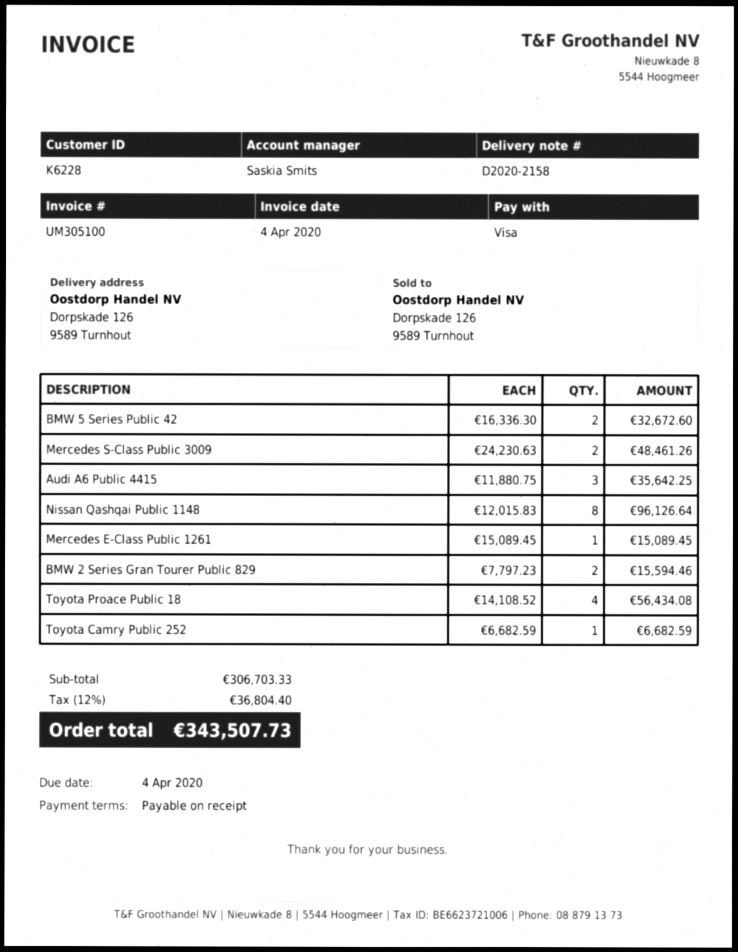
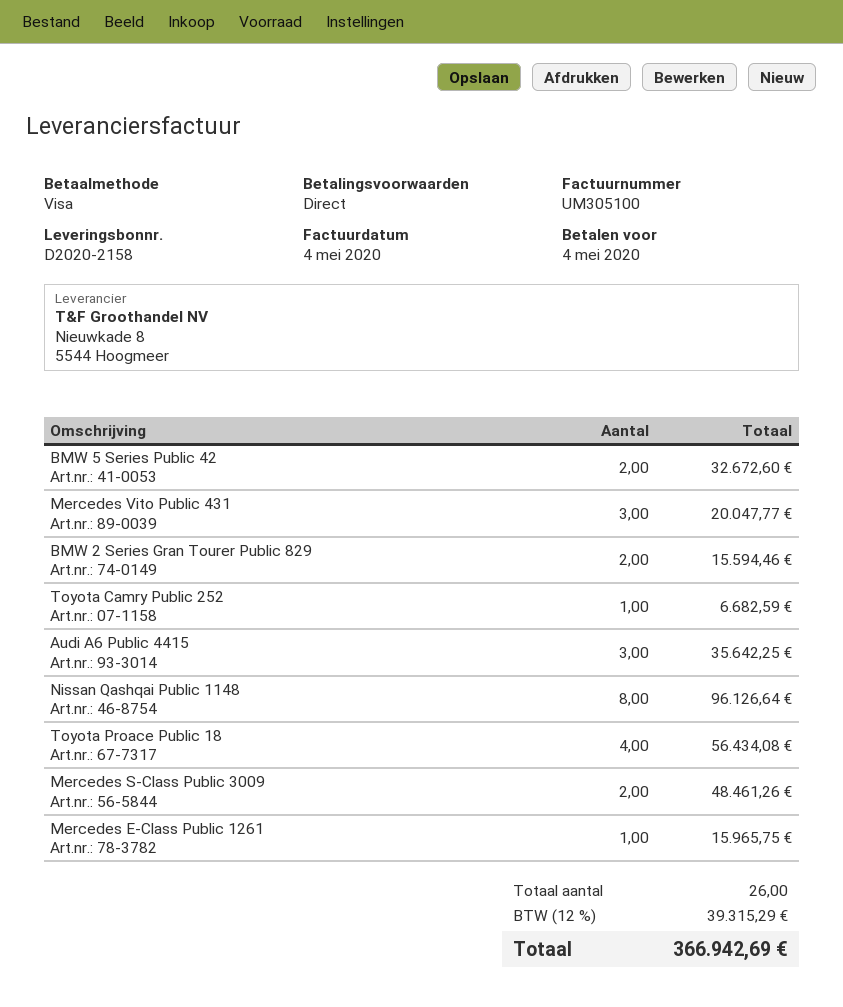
invoice date: 2020-04-04 -> 2020-05-04
due date: 2020-04-04 -> 2020-05-04
Mercedes E-Class Public 1261: 1 for 15089.45 -> 1 for 15965.75
Mercedes Vito Public 431: none -> 3 for 20047.77
tax: 12% = 36804.40 -> 12% = 39315.29
total: 343507.73 -> 366942.69

